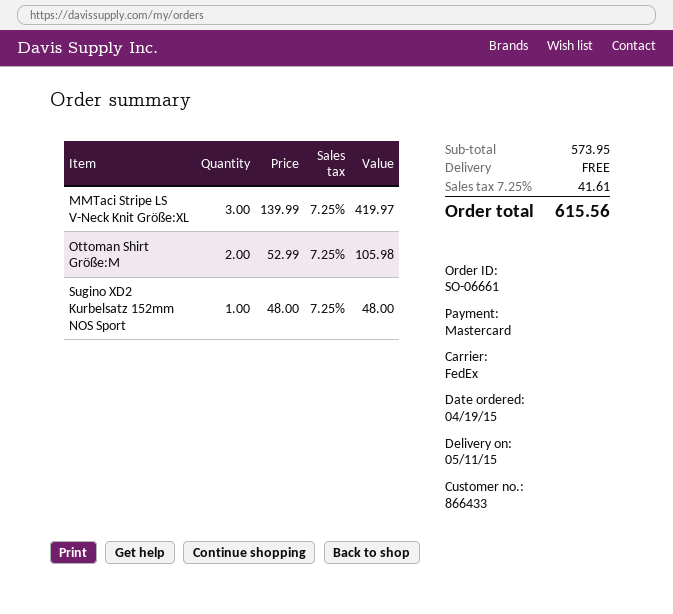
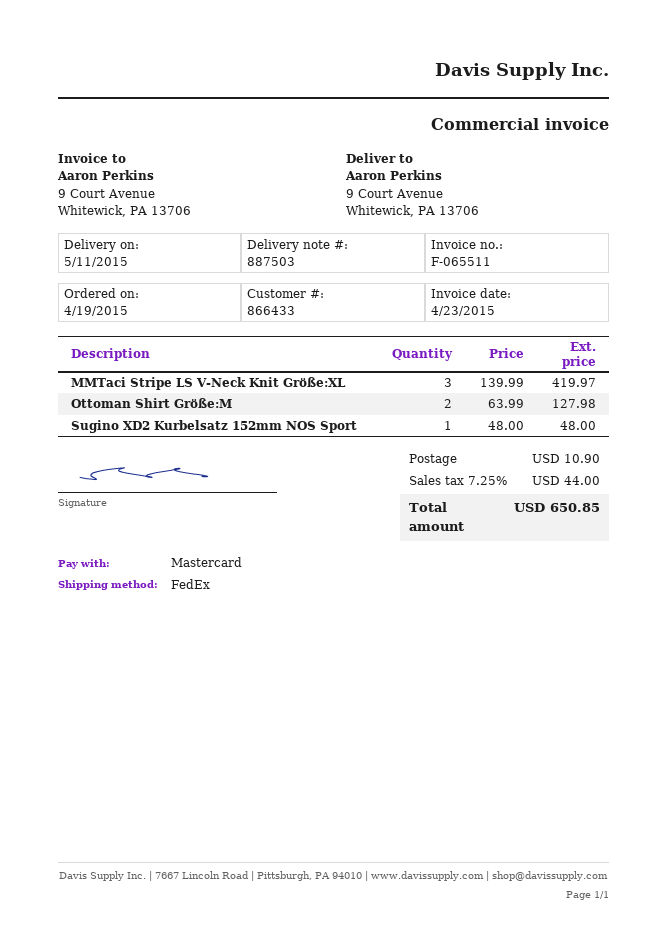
Ottoman Shirt Größe:M: 2 x 52.99 = 105.98 -> 2 x 63.99 = 127.98
shipping: 0.00 -> 10.90
tax: 7.25% = 41.61 -> 7.25% = 44.00
total: 615.56 -> 650.85

